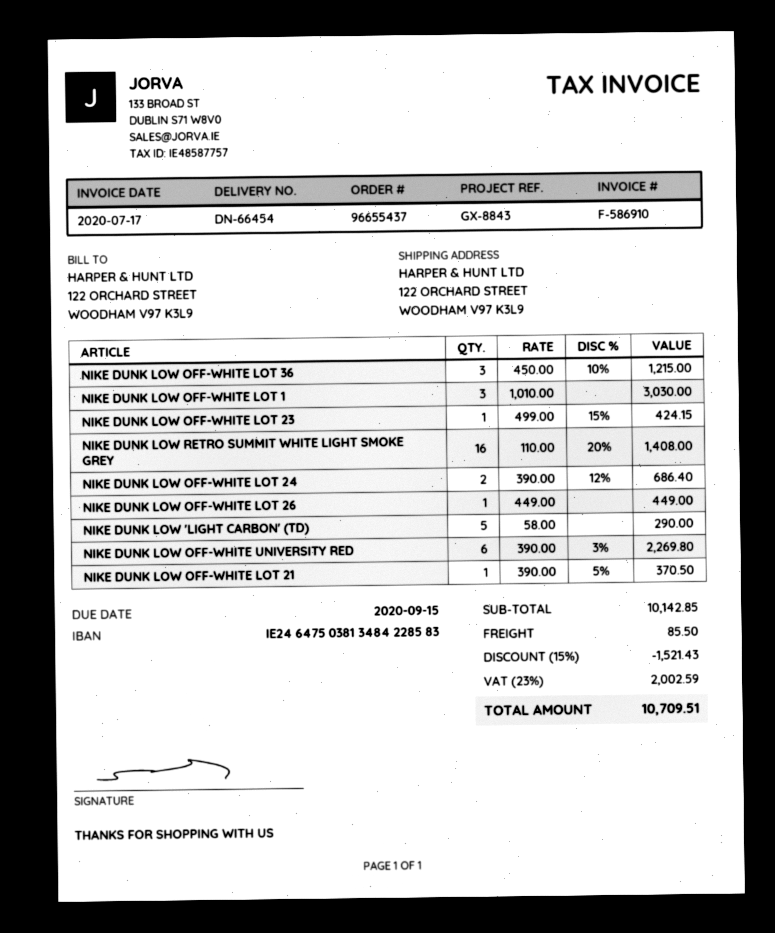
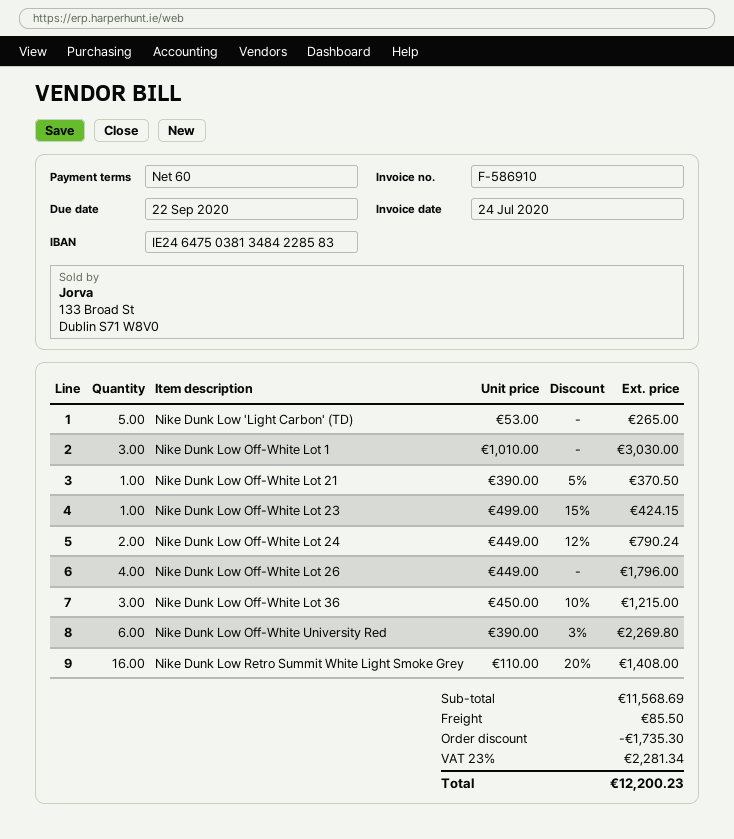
invoice date: 2020-07-17 -> 2020-07-24
due date: 2020-09-15 -> 2020-09-22
NIKE DUNK LOW OFF-WHITE LOT 24: 2 x 390.00 - 12% = 686.40 -> 2 x 449.00 - 12% = 790.24
NIKE DUNK LOW OFF-WHITE LOT 26: 1 x 449.00 = 449.00 -> 4 x 449.00 = 1796.00
NIKE DUNK LOW 'LIGHT CARBON' (TD): 5 x 58.00 = 290.00 -> 5 x 53.00 = 265.00
subtotal: 10142.85 -> 11568.69
discount: 1521.43 -> 1735.30
tax: 23% = 2002.59 -> 23% = 2281.34
total: 10709.51 -> 12200.23

